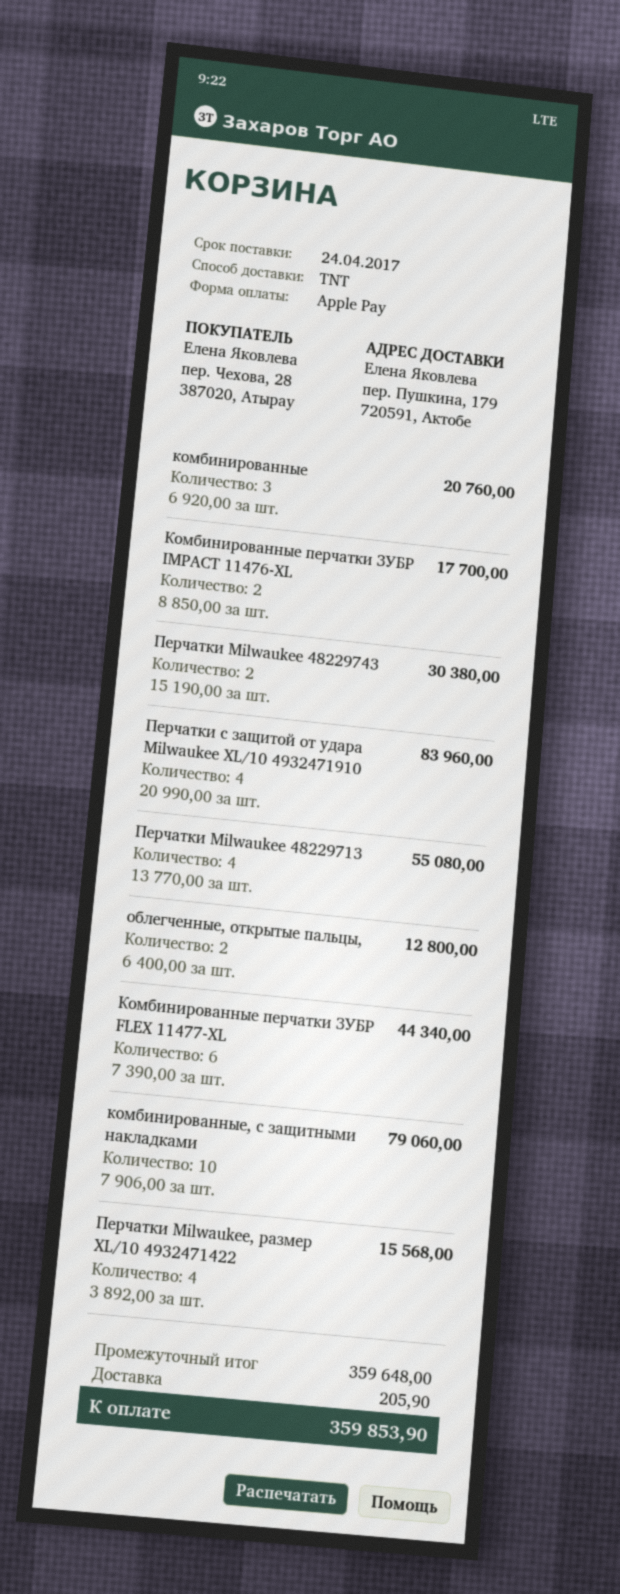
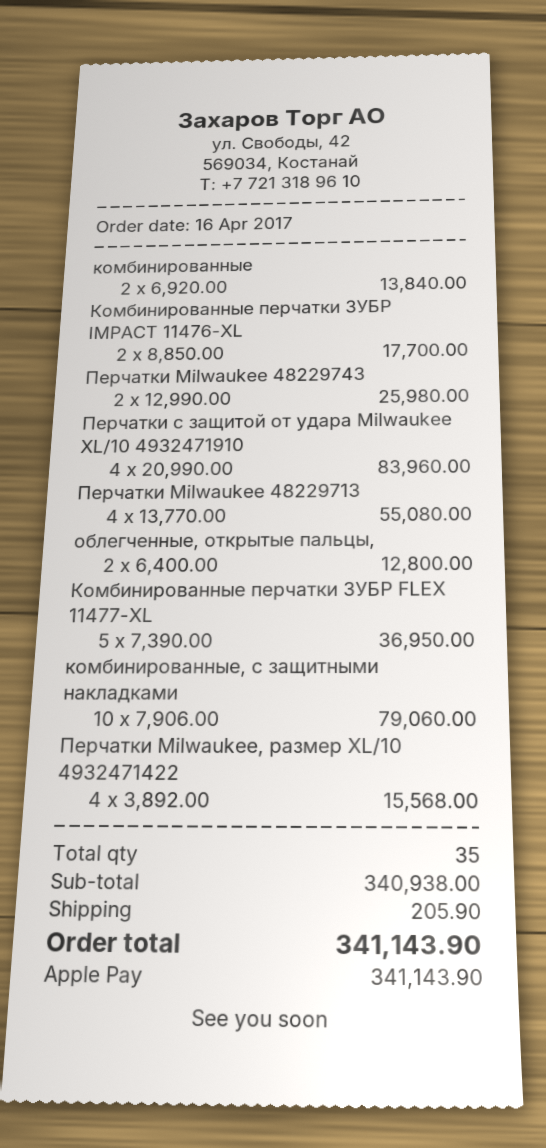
комбинированные: 3 x 6920.00 = 20760.00 -> 2 x 6920.00 = 13840.00
Перчатки Milwaukee 48229743: 2 x 15190.00 = 30380.00 -> 2 x 12990.00 = 25980.00
Комбинированные перчатки ЗУБР FLEX 11477-XL: 6 x 7390.00 = 44340.00 -> 5 x 7390.00 = 36950.00
subtotal: 359648.00 -> 340938.00
total: 359853.90 -> 341143.90

